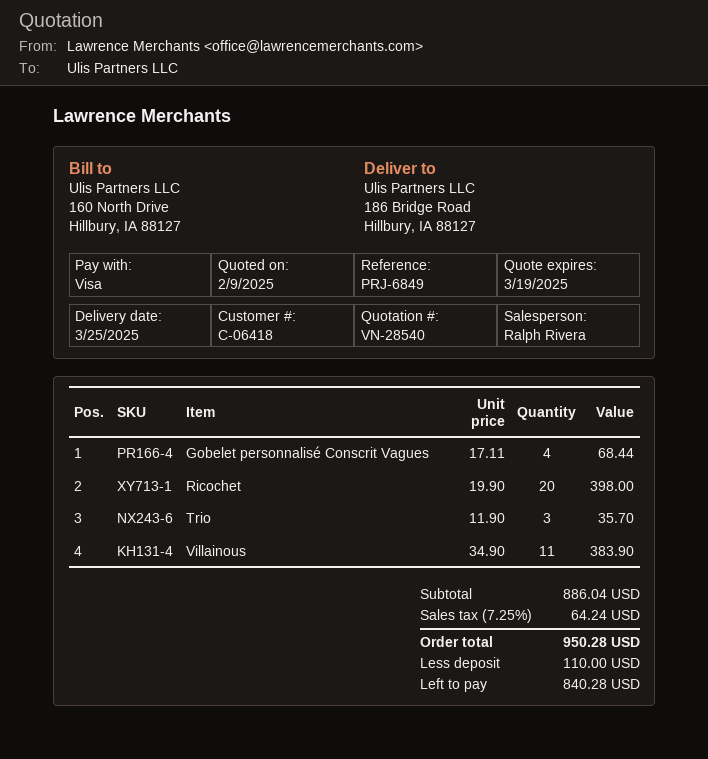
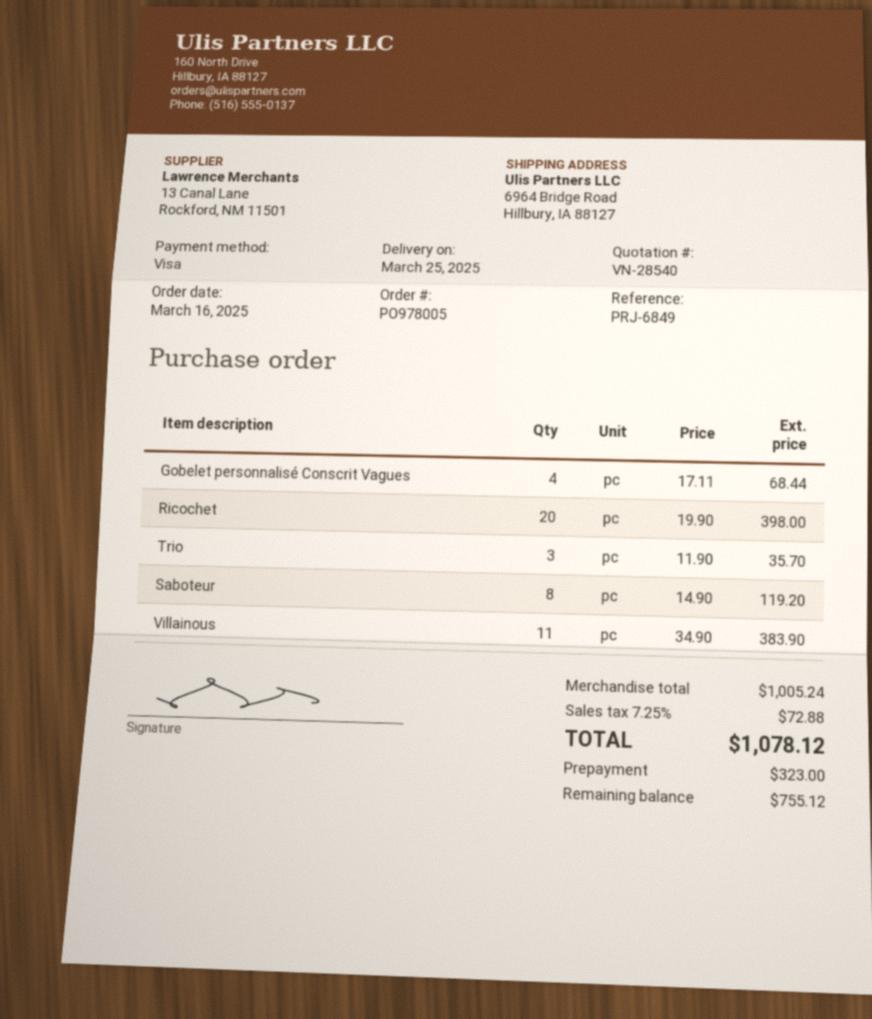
ship to: 186 Bridge Road, Hillbury, IA 88127 -> 6964 Bridge Road, Hillbury, IA 88127
Saboteur: none -> 8 x 14.90 = 119.20
subtotal: 886.04 -> 1005.24
tax: 7.25% = 64.24 -> 7.25% = 72.88
total: 950.28 -> 1078.12
deposit: 110.00 -> 323.00
balance: 840.28 -> 755.12

